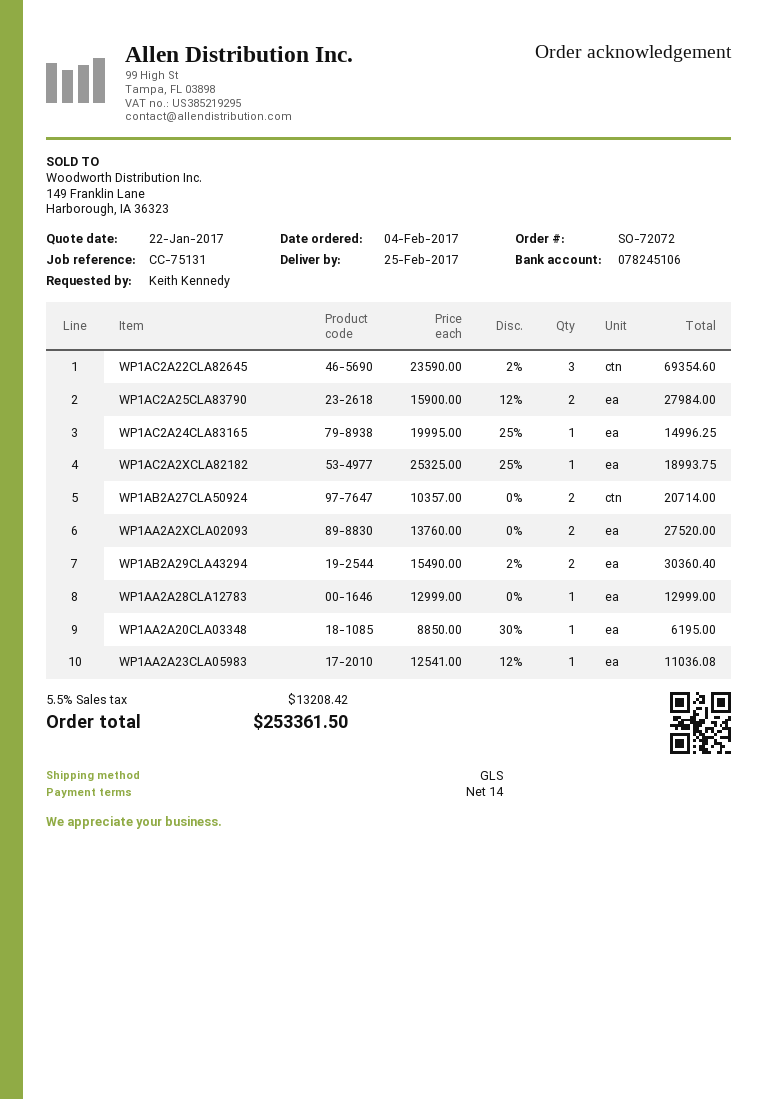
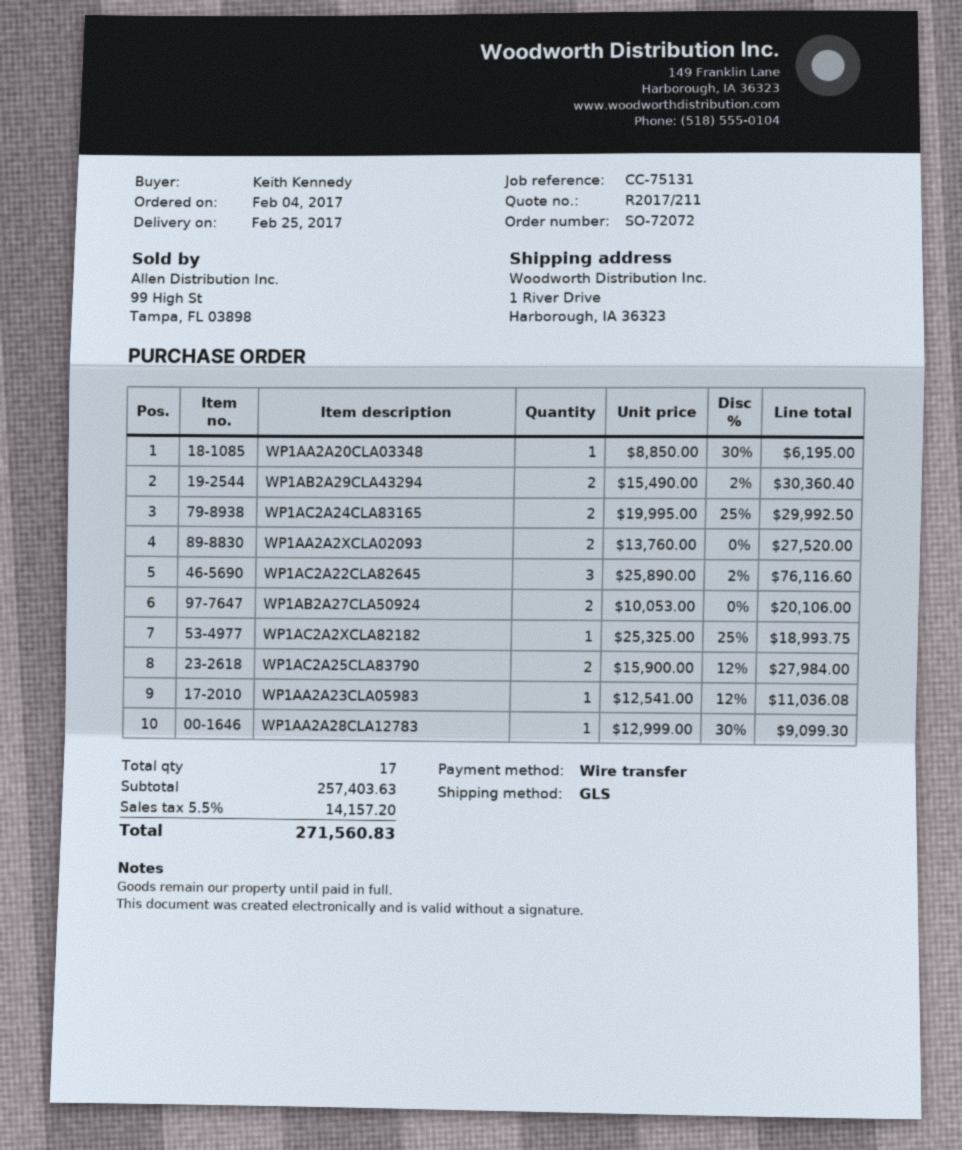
WP1AC2A22CLA82645: 3 x 23590.00 - 2% = 69354.60 -> 3 x 25890.00 - 2% = 76116.60
WP1AC2A24CLA83165: 1 x 19995.00 - 25% = 14996.25 -> 2 x 19995.00 - 25% = 29992.50
WP1AB2A27CLA50924: 2 x 10357.00 = 20714.00 -> 2 x 10053.00 = 20106.00
WP1AA2A28CLA12783: 1 x 12999.00 = 12999.00 -> 1 x 12999.00 - 30% = 9099.30
tax: 5.5% = 13208.42 -> 5.5% = 14157.20
total: 253361.50 -> 271560.83

